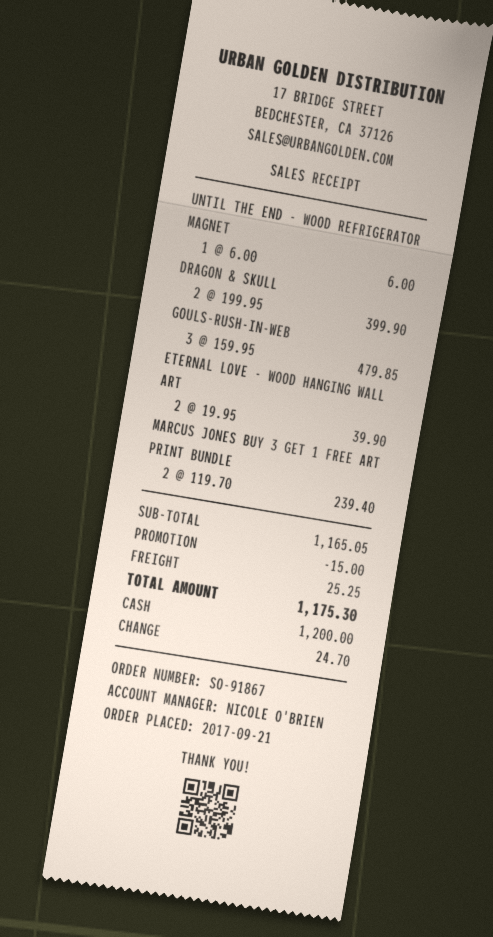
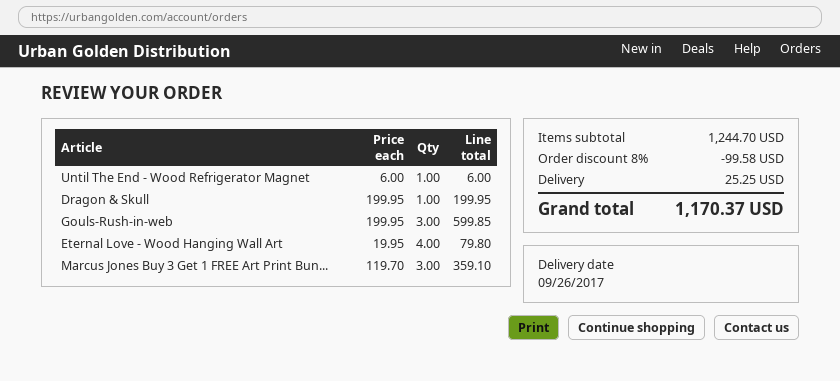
DRAGON & SKULL: 2 x 199.95 = 399.90 -> 1 x 199.95 = 199.95
GOULS-RUSH-IN-WEB: 3 x 159.95 = 479.85 -> 3 x 199.95 = 599.85
ETERNAL LOVE - WOOD HANGING WALL ART: 2 x 19.95 = 39.90 -> 4 x 19.95 = 79.80
MARCUS JONES BUY 3 GET 1 FREE ART PRINT BUNDLE: 2 x 119.70 = 239.40 -> 3 x 119.70 = 359.10
subtotal: 1165.05 -> 1244.70
discount: 15.00 -> 99.58
total: 1175.30 -> 1170.37

